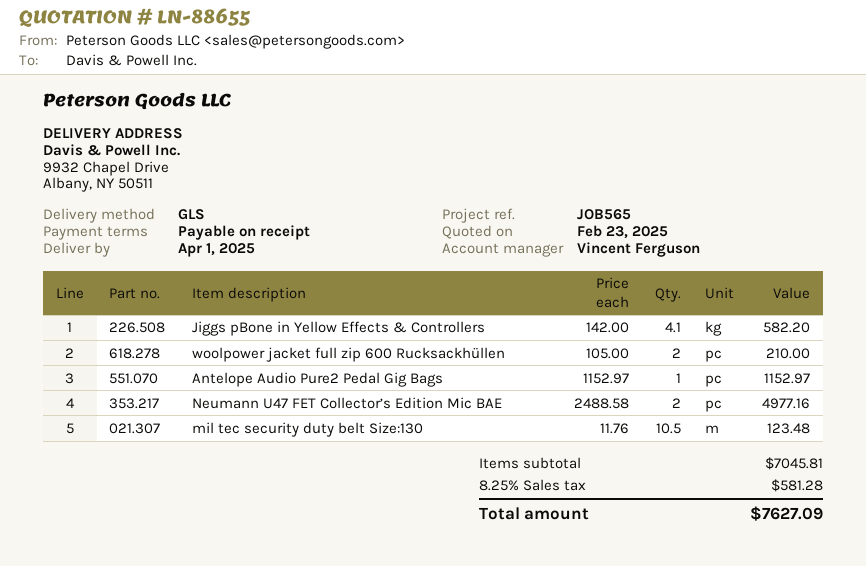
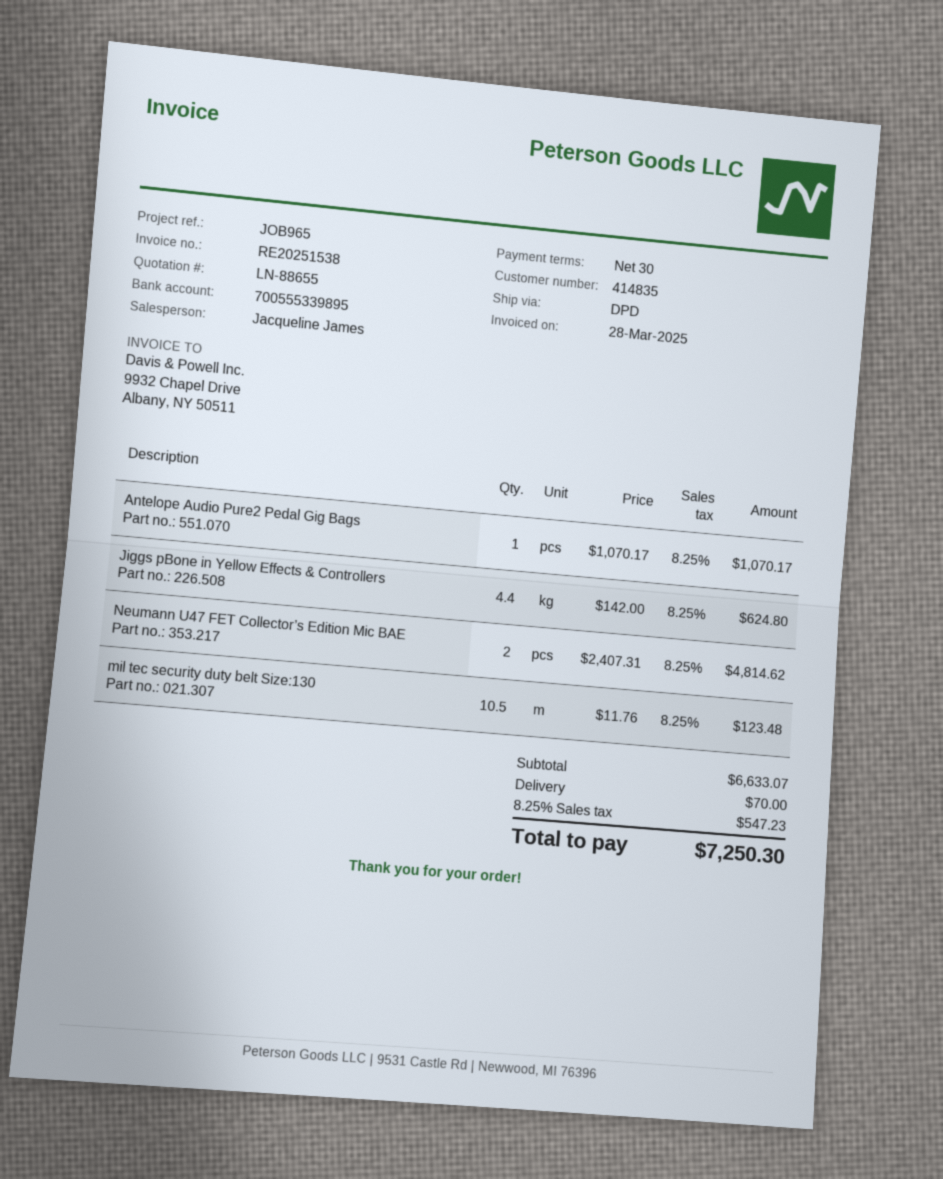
payment terms: on receipt -> 30 days
reference: JOB565 -> JOB965
sales rep: Vincent Ferguson -> Jacqueline James
shipping method: GLS -> DPD
Jiggs pBone in Yellow Effects & Controllers: 4.1 x 142.00 = 582.20 -> 4.4 x 142.00 = 624.80
woolpower jacket full zip 600 Rucksackhüllen: 2 x 105.00 = 210.00 -> none
Antelope Audio Pure2 Pedal Gig Bags: 1 x 1152.97 = 1152.97 -> 1 x 1070.17 = 1070.17
Neumann U47 FET Collector’s Edition Mic BAE: 2 x 2488.58 = 4977.16 -> 2 x 2407.31 = 4814.62
subtotal: 7045.81 -> 6633.07
shipping: none -> 70.00
tax: 8.25% = 581.28 -> 8.25% = 547.23
total: 7627.09 -> 7250.30

